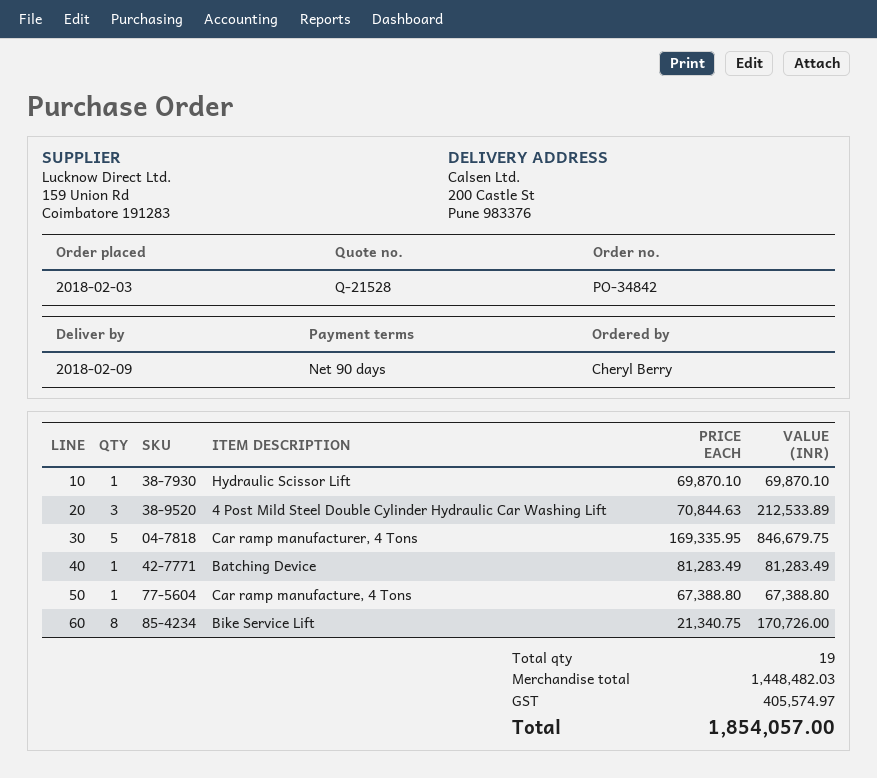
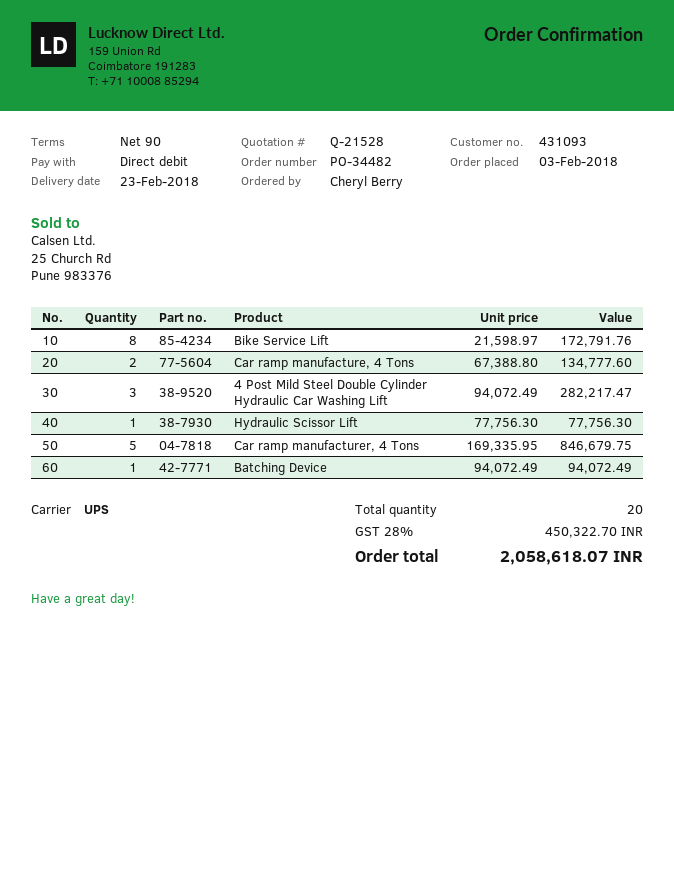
order number: PO-34842 -> PO-34482
delivery date: 2018-02-09 -> 2018-02-23
Hydraulic Scissor Lift: 1 x 69870.10 = 69870.10 -> 1 x 77756.30 = 77756.30
4 Post Mild Steel Double Cylinder Hydraulic Car Washing Lift: 3 x 70844.63 = 212533.89 -> 3 x 94072.49 = 282217.47
Batching Device: 1 x 81283.49 = 81283.49 -> 1 x 94072.49 = 94072.49
Car ramp manufacture, 4 Tons: 1 x 67388.80 = 67388.80 -> 2 x 67388.80 = 134777.60
Bike Service Lift: 8 x 21340.75 = 170726.00 -> 8 x 21598.97 = 172791.76
total quantity: 19 -> 20
tax: 405574.97 -> 450322.70
total: 1854057.00 -> 2058618.07

